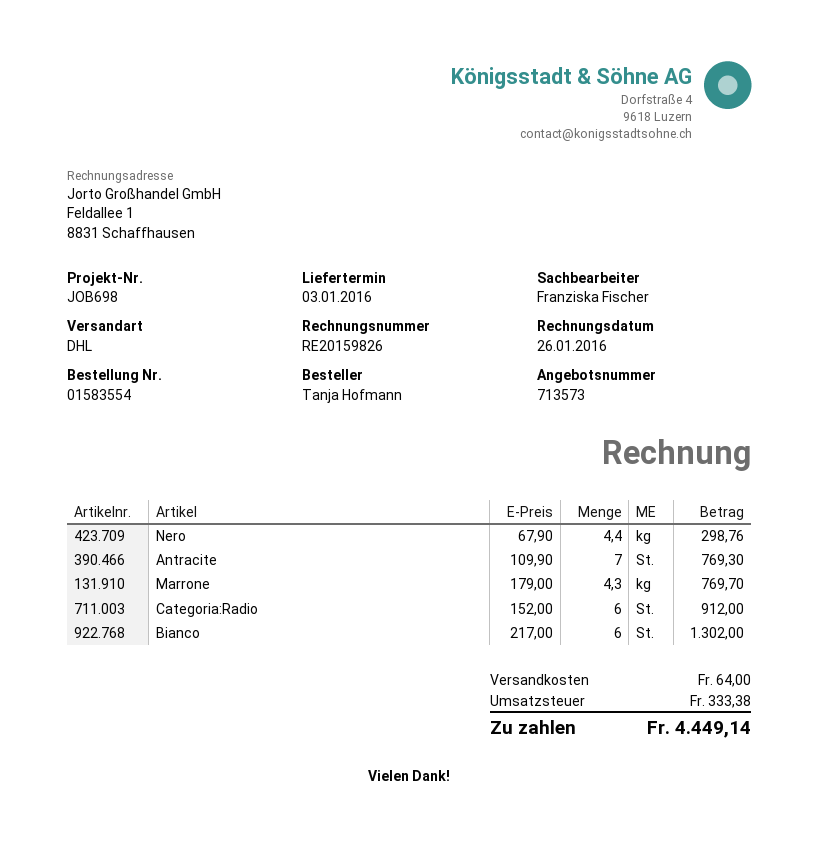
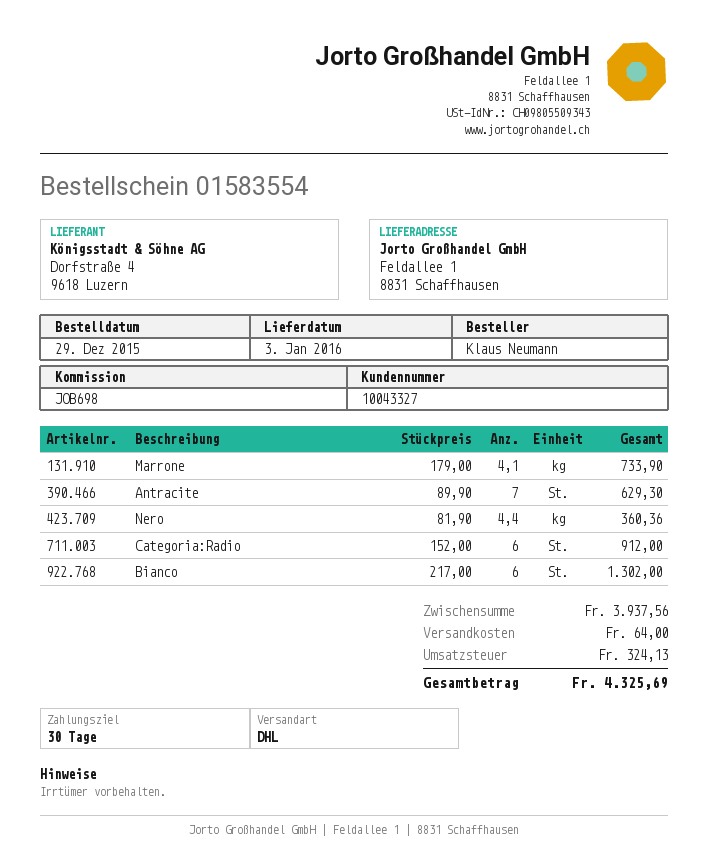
ordered by: Tanja Hofmann -> Klaus Neumann
Nero: 4.4 x 67.90 = 298.76 -> 4.4 x 81.90 = 360.36
Antracite: 7 x 109.90 = 769.30 -> 7 x 89.90 = 629.30
Marrone: 4.3 x 179.00 = 769.70 -> 4.1 x 179.00 = 733.90
tax: 333.38 -> 324.13
total: 4449.14 -> 4325.69

